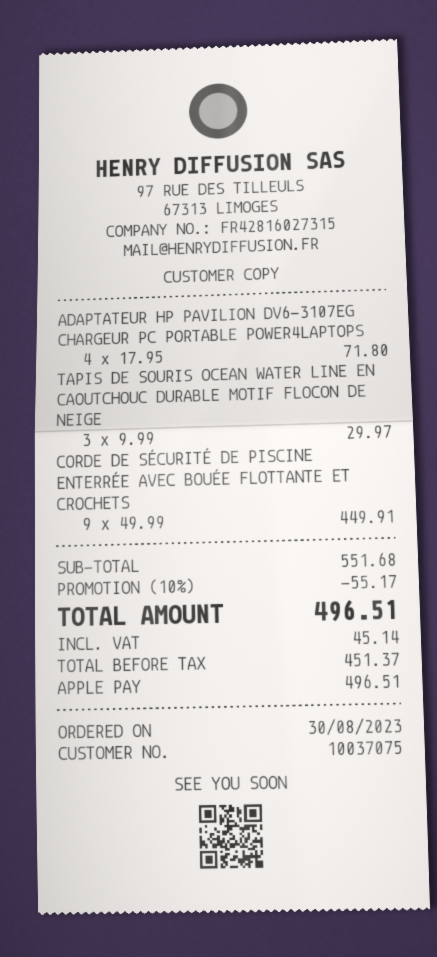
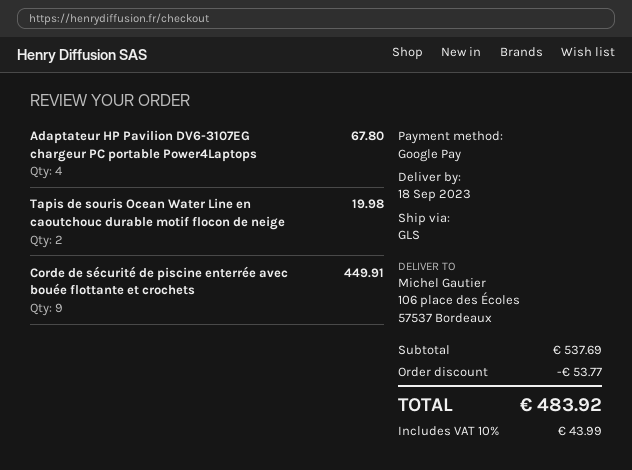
payment method: Apple Pay -> Google Pay
ADAPTATEUR HP PAVILION DV6-3107EG CHARGEUR PC PORTABLE POWER4LAPTOPS: 4 for 71.80 -> 4 for 67.80
TAPIS DE SOURIS OCEAN WATER LINE EN CAOUTCHOUC DURABLE MOTIF FLOCON DE NEIGE: 3 for 29.97 -> 2 for 19.98
subtotal: 551.68 -> 537.69
discount: 55.17 -> 53.77
tax: 45.14 -> 43.99
total: 496.51 -> 483.92

